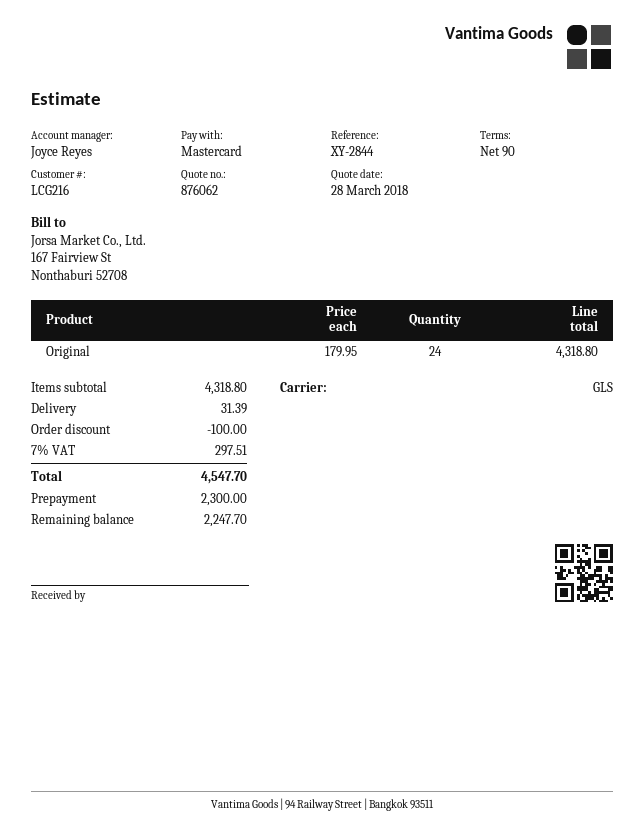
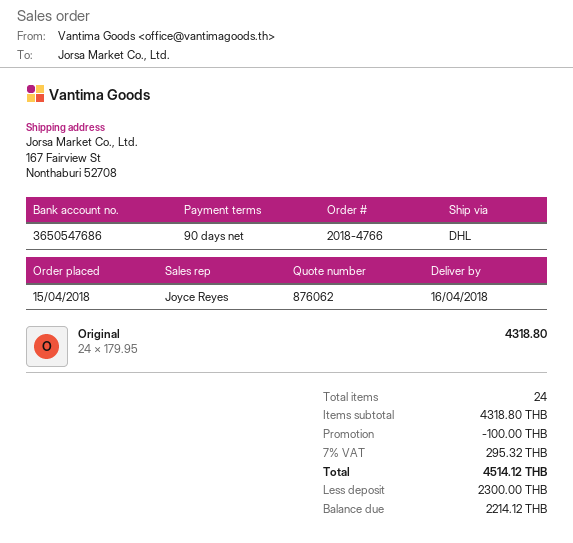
shipping method: GLS -> DHL
shipping: 31.39 -> none
tax: 7% = 297.51 -> 7% = 295.32
total: 4547.70 -> 4514.12
balance: 2247.70 -> 2214.12

